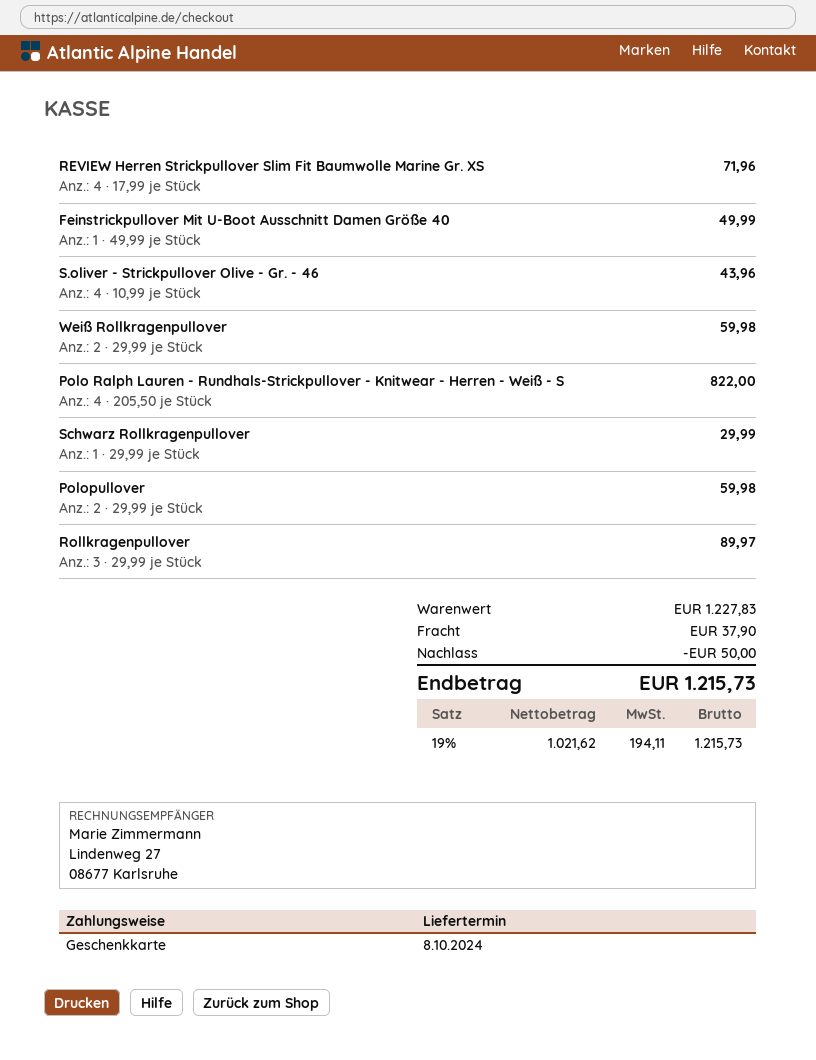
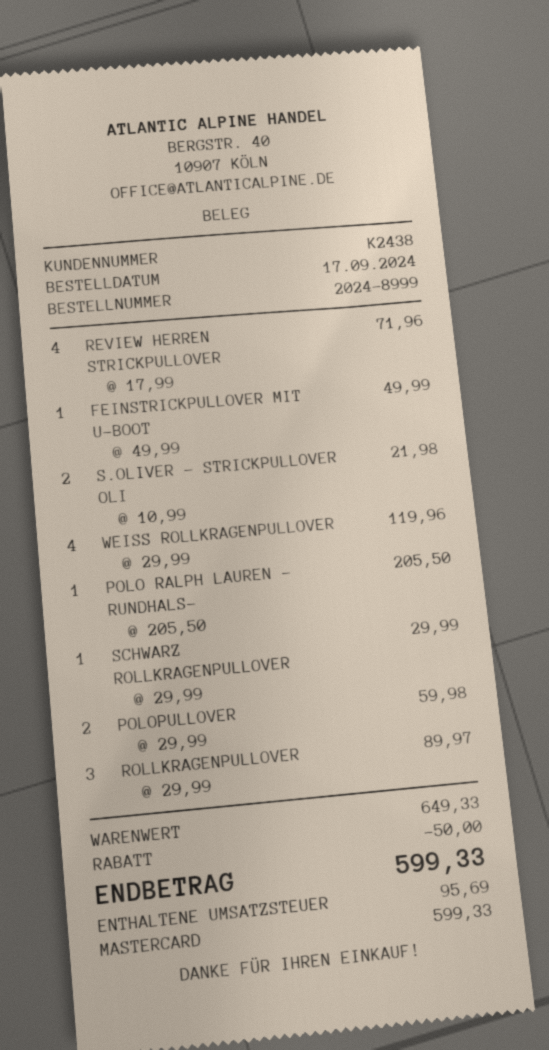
payment method: gift card -> Mastercard
S.oliver - Strickpullover Olive - Gr. - 46: 4 x 10.99 = 43.96 -> 2 x 10.99 = 21.98
Weiß Rollkragenpullover: 2 x 29.99 = 59.98 -> 4 x 29.99 = 119.96
Polo Ralph Lauren - Rundhals-Strickpullover - Knitwear - Herren - Weiß - S: 4 x 205.50 = 822.00 -> 1 x 205.50 = 205.50
subtotal: 1227.83 -> 649.33
shipping: 37.90 -> none
tax: 194.11 -> 95.69
total: 1215.73 -> 599.33

